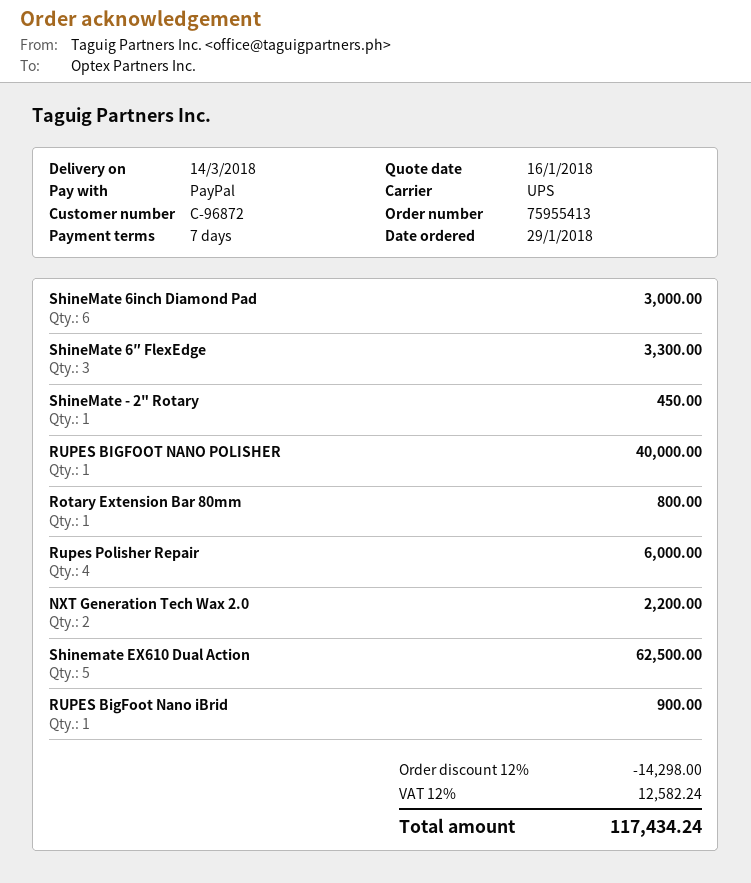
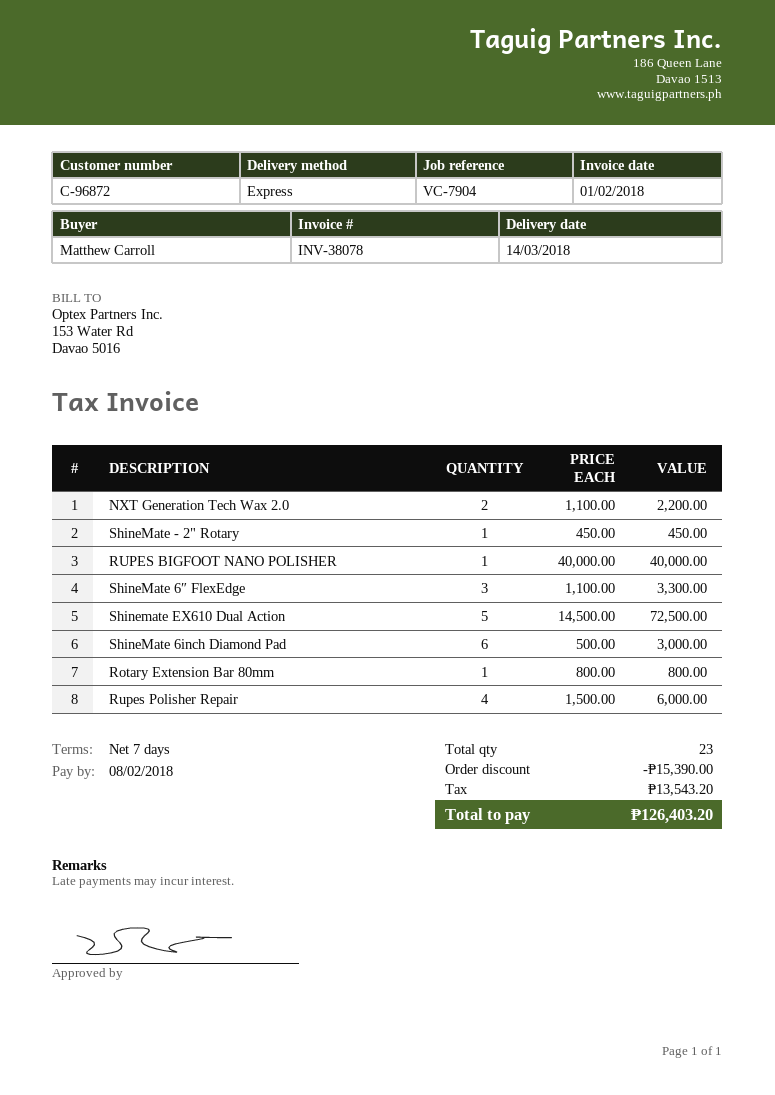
shipping method: UPS -> express
Shinemate EX610 Dual Action: 5 for 62500.00 -> 5 for 72500.00
RUPES BigFoot Nano iBrid: 1 for 900.00 -> none
discount: 14298.00 -> 15390.00
tax: 12582.24 -> 13543.20
total: 117434.24 -> 126403.20

